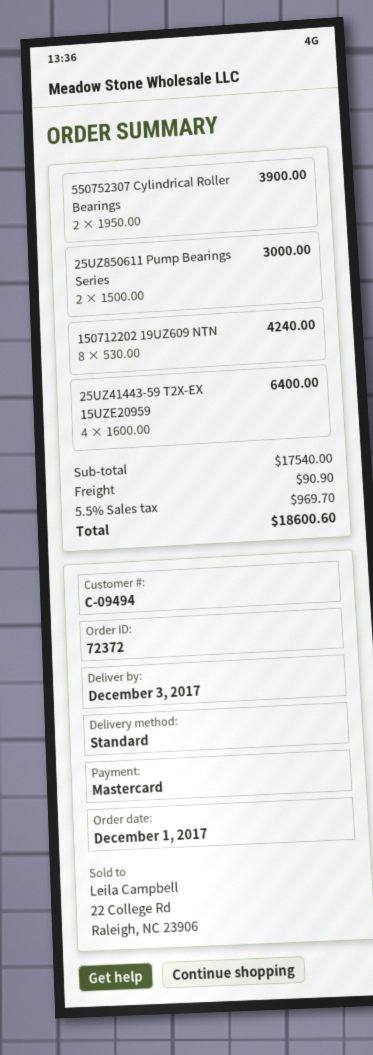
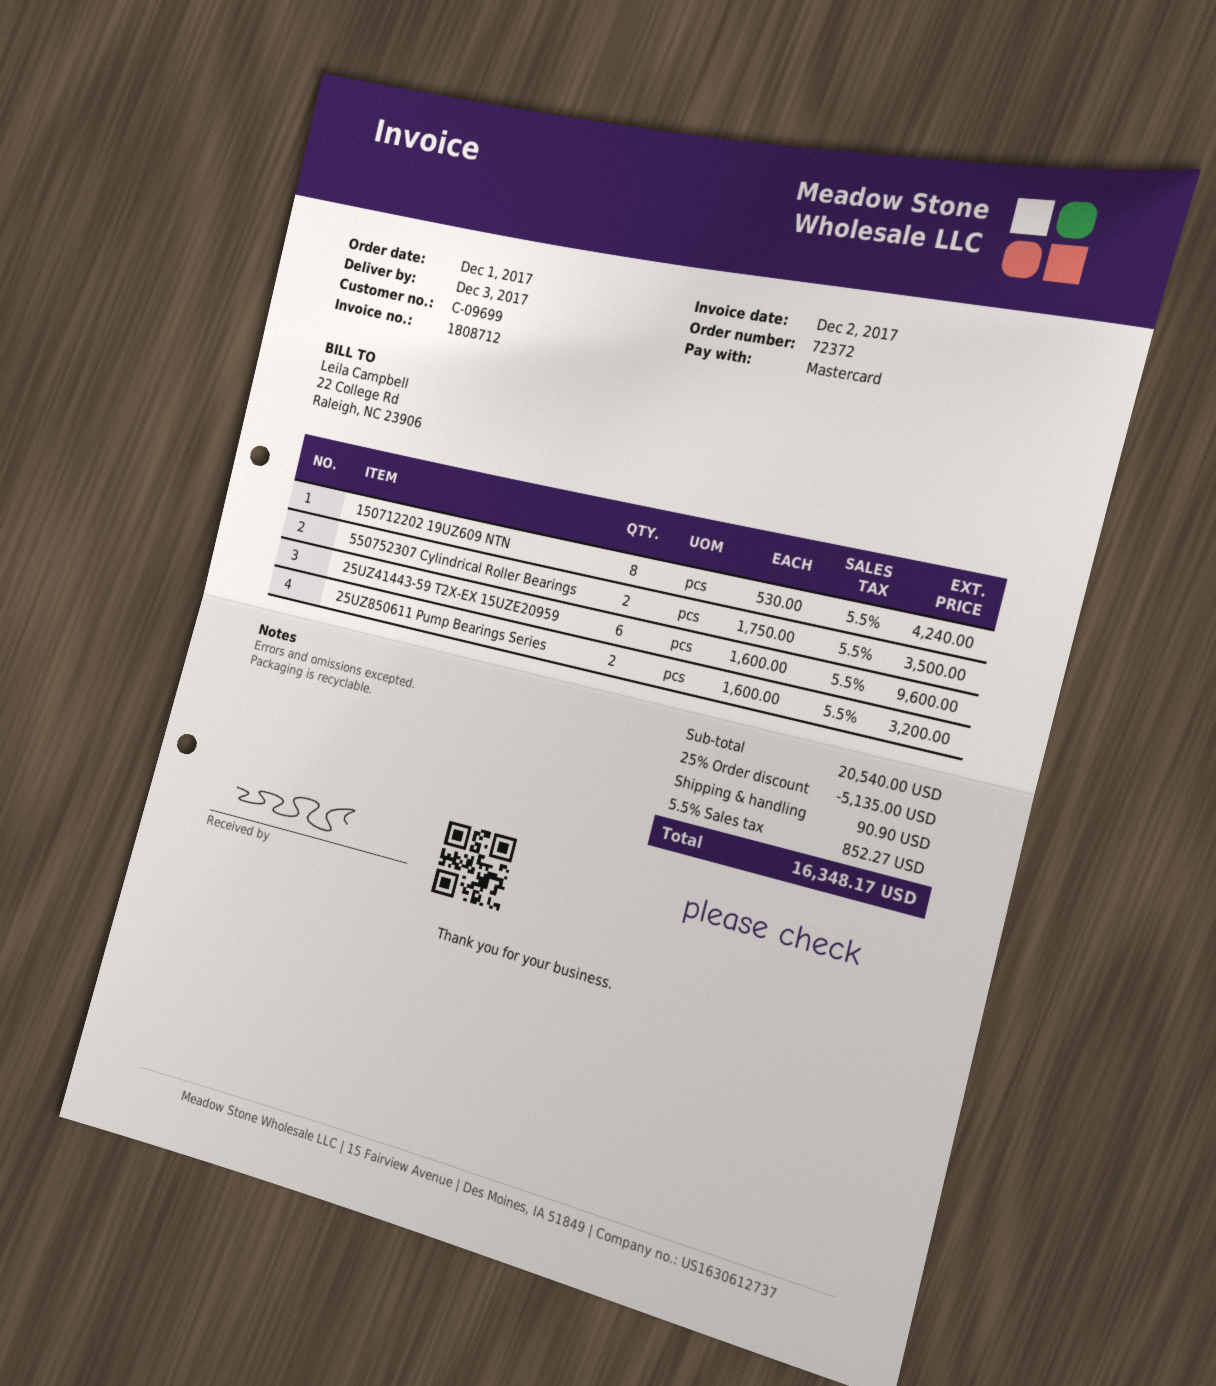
customer number: C-09494 -> C-09699
550752307 Cylindrical Roller Bearings: 2 x 1950.00 = 3900.00 -> 2 x 1750.00 = 3500.00
25UZ850611 Pump Bearings Series: 2 x 1500.00 = 3000.00 -> 2 x 1600.00 = 3200.00
25UZ41443-59 T2X-EX 15UZE20959: 4 x 1600.00 = 6400.00 -> 6 x 1600.00 = 9600.00
subtotal: 17540.00 -> 20540.00
discount: none -> 25% = 5135.00
tax: 5.5% = 969.70 -> 5.5% = 852.27
total: 18600.60 -> 16348.17

